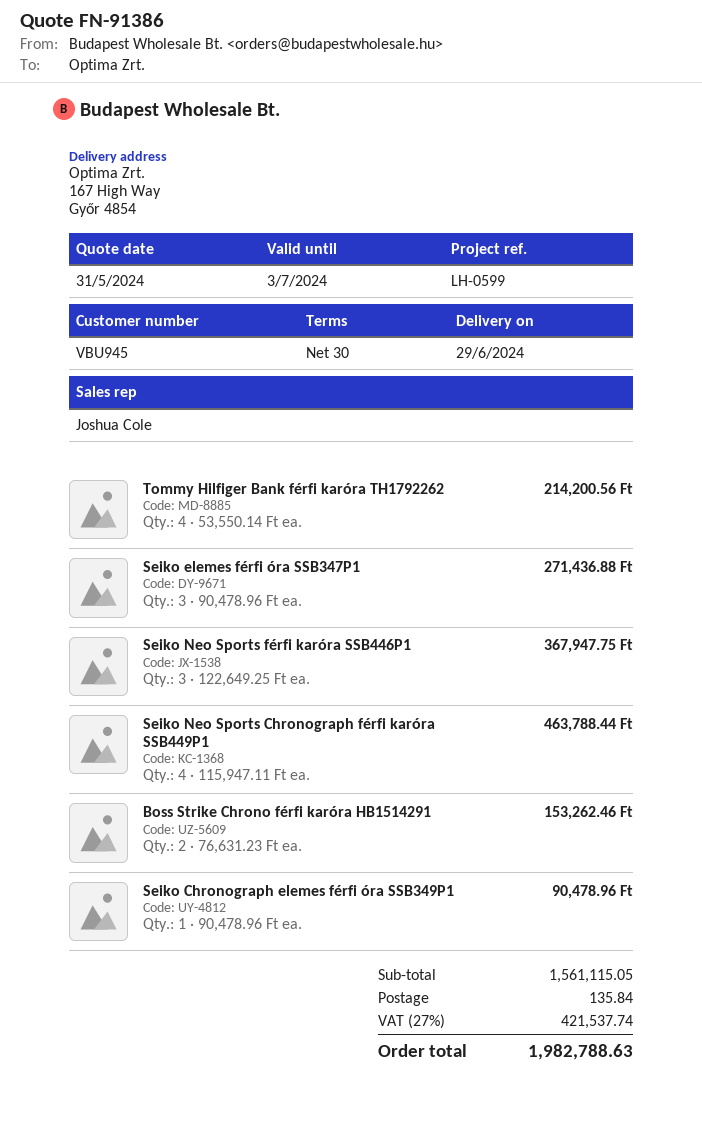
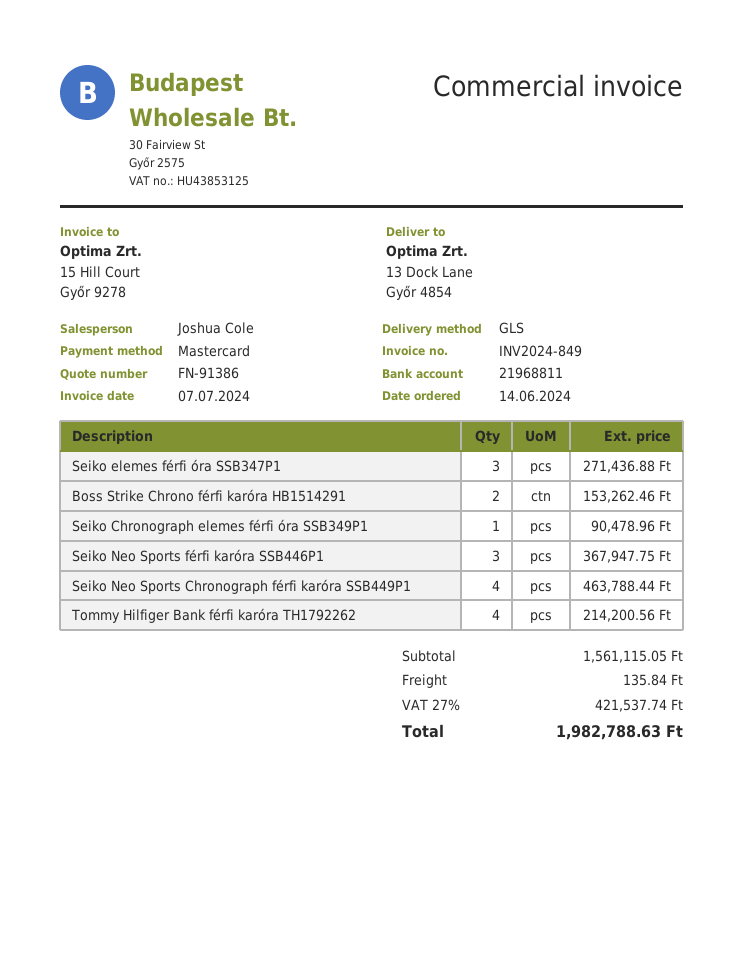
ship to: 167 High Way, Győr 4854 -> 13 Dock Lane, Győr 4854

